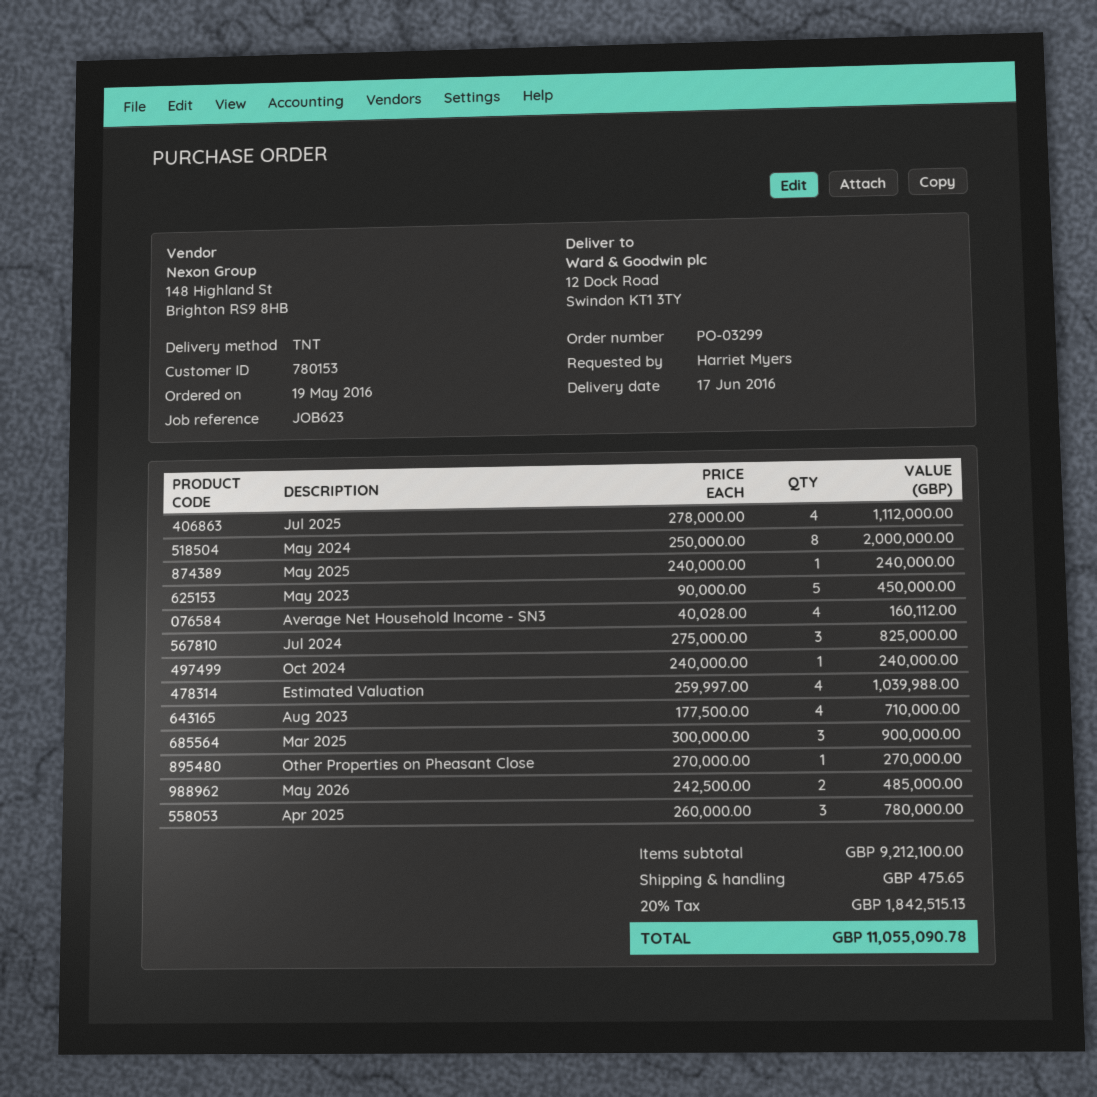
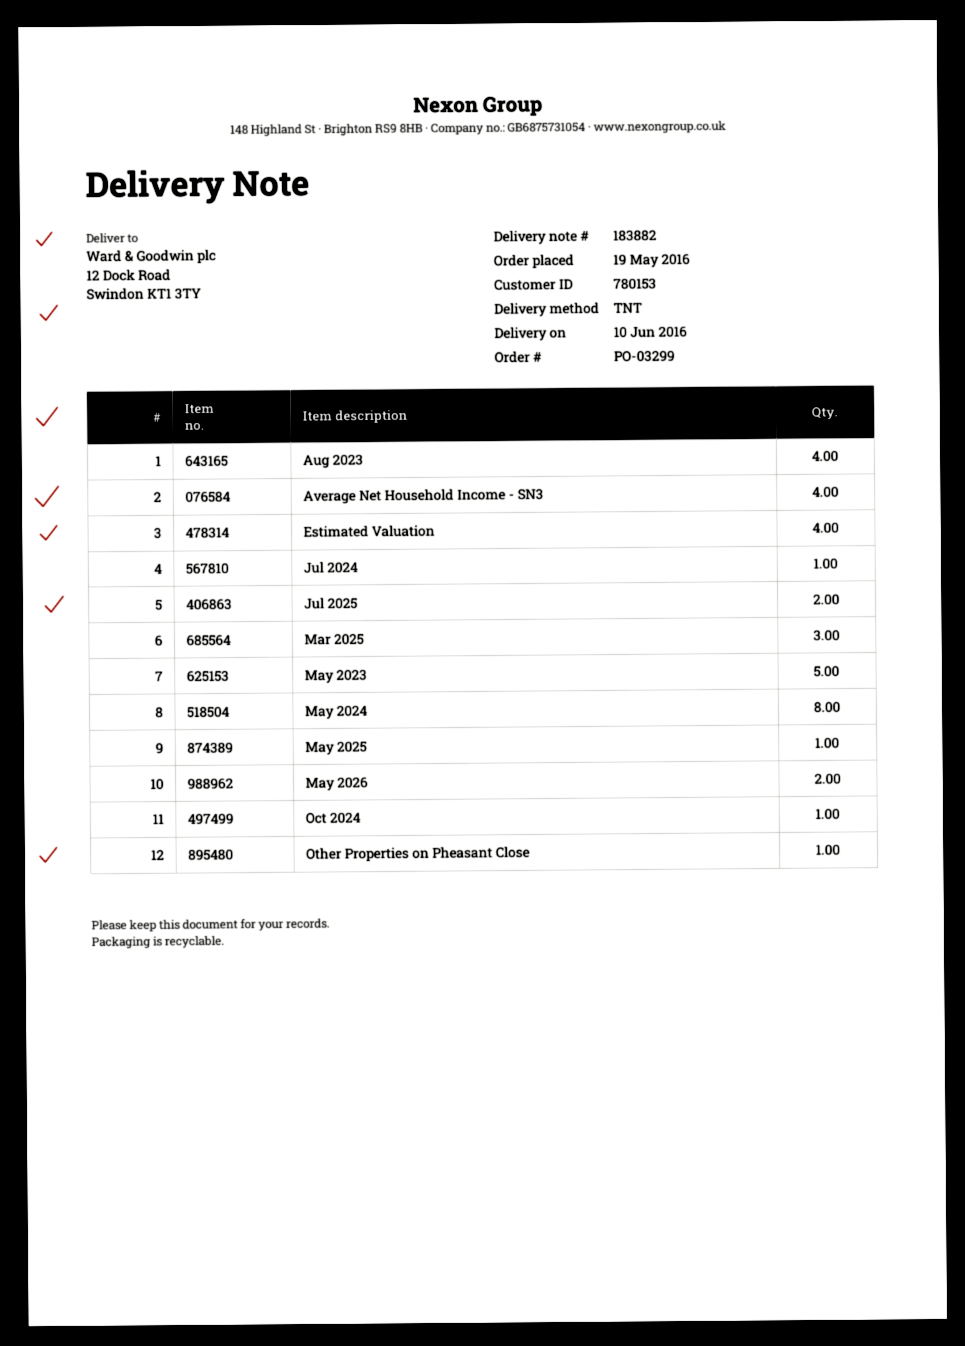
delivery date: 2016-06-17 -> 2016-06-10
Jul 2025: 4 -> 2
Jul 2024: 3 -> 1
Apr 2025: 3 -> none

